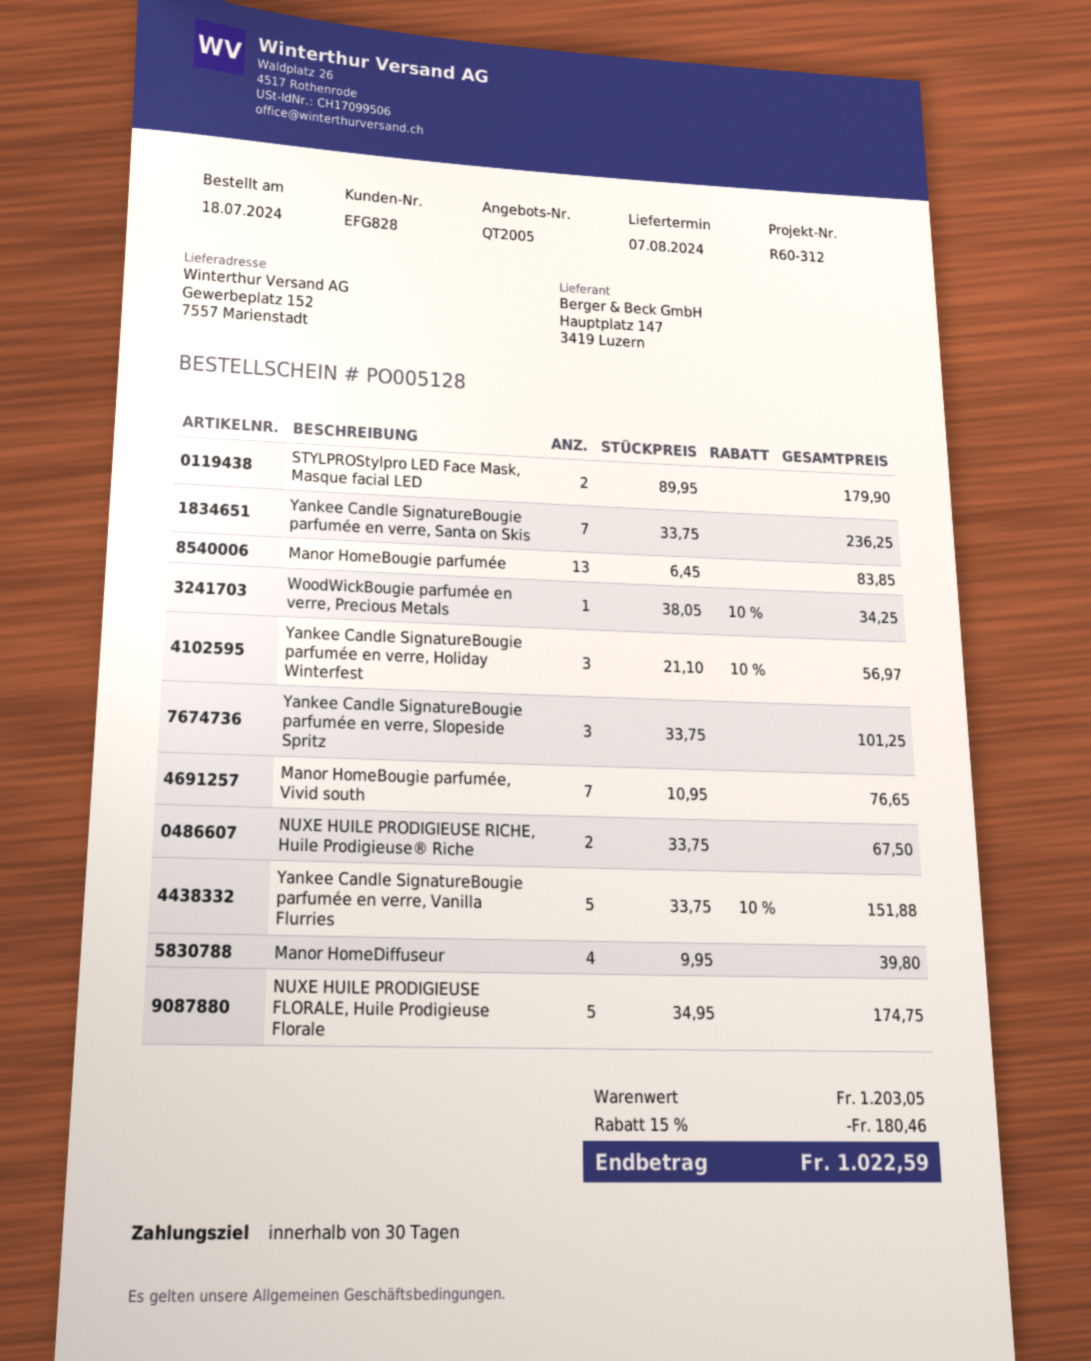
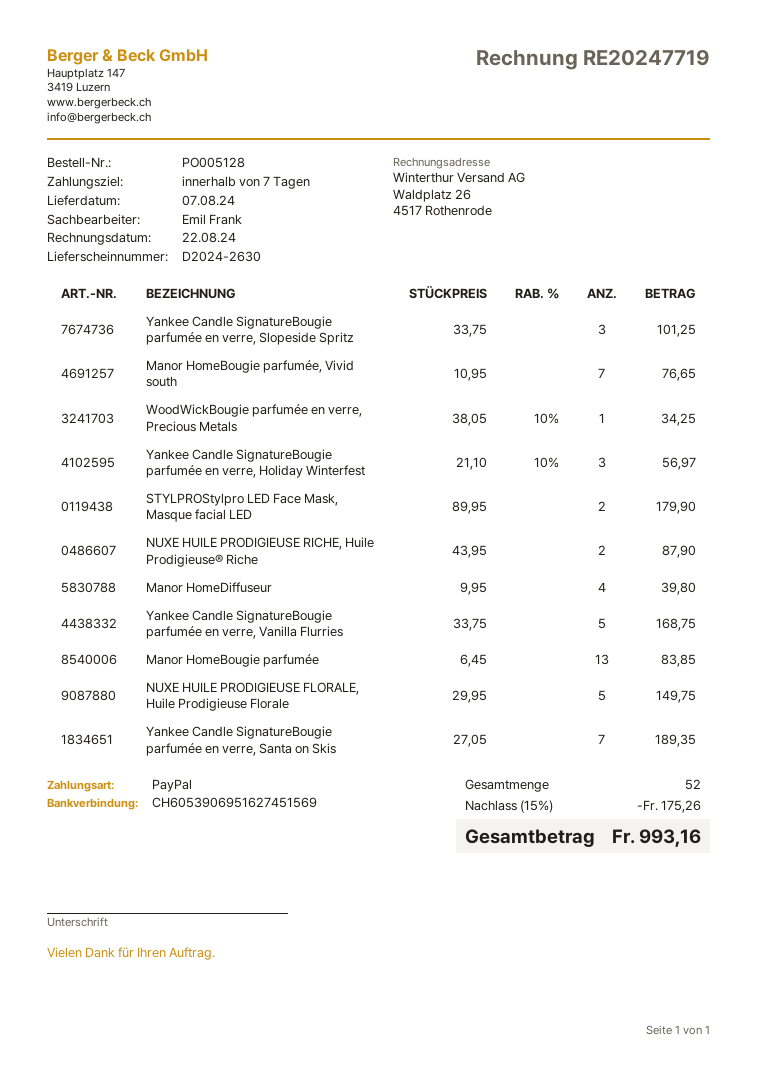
payment terms: 30 days -> 7 days
Yankee Candle SignatureBougie parfumée en verre, Santa on Skis: 7 x 33.75 = 236.25 -> 7 x 27.05 = 189.35
NUXE HUILE PRODIGIEUSE RICHE, Huile Prodigieuse® Riche: 2 x 33.75 = 67.50 -> 2 x 43.95 = 87.90
Yankee Candle SignatureBougie parfumée en verre, Vanilla Flurries: 5 x 33.75 - 10% = 151.88 -> 5 x 33.75 = 168.75
NUXE HUILE PRODIGIEUSE FLORALE, Huile Prodigieuse Florale: 5 x 34.95 = 174.75 -> 5 x 29.95 = 149.75
discount: 15% = 180.46 -> 15% = 175.26
total: 1022.59 -> 993.16

